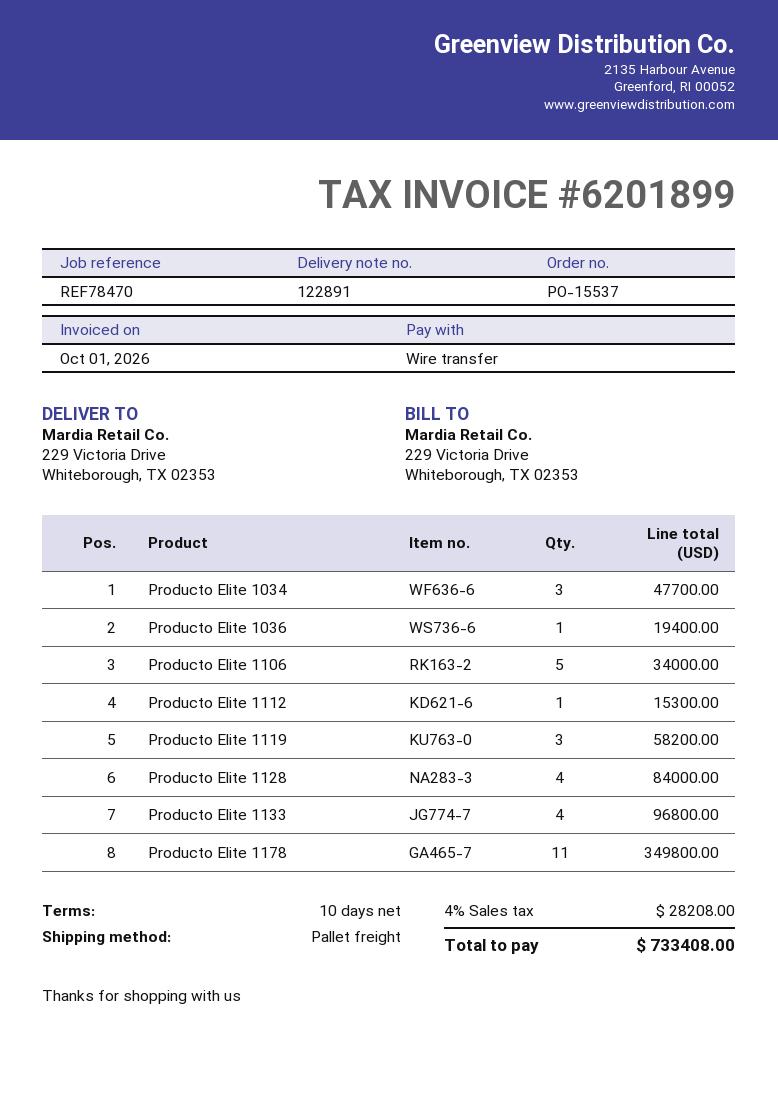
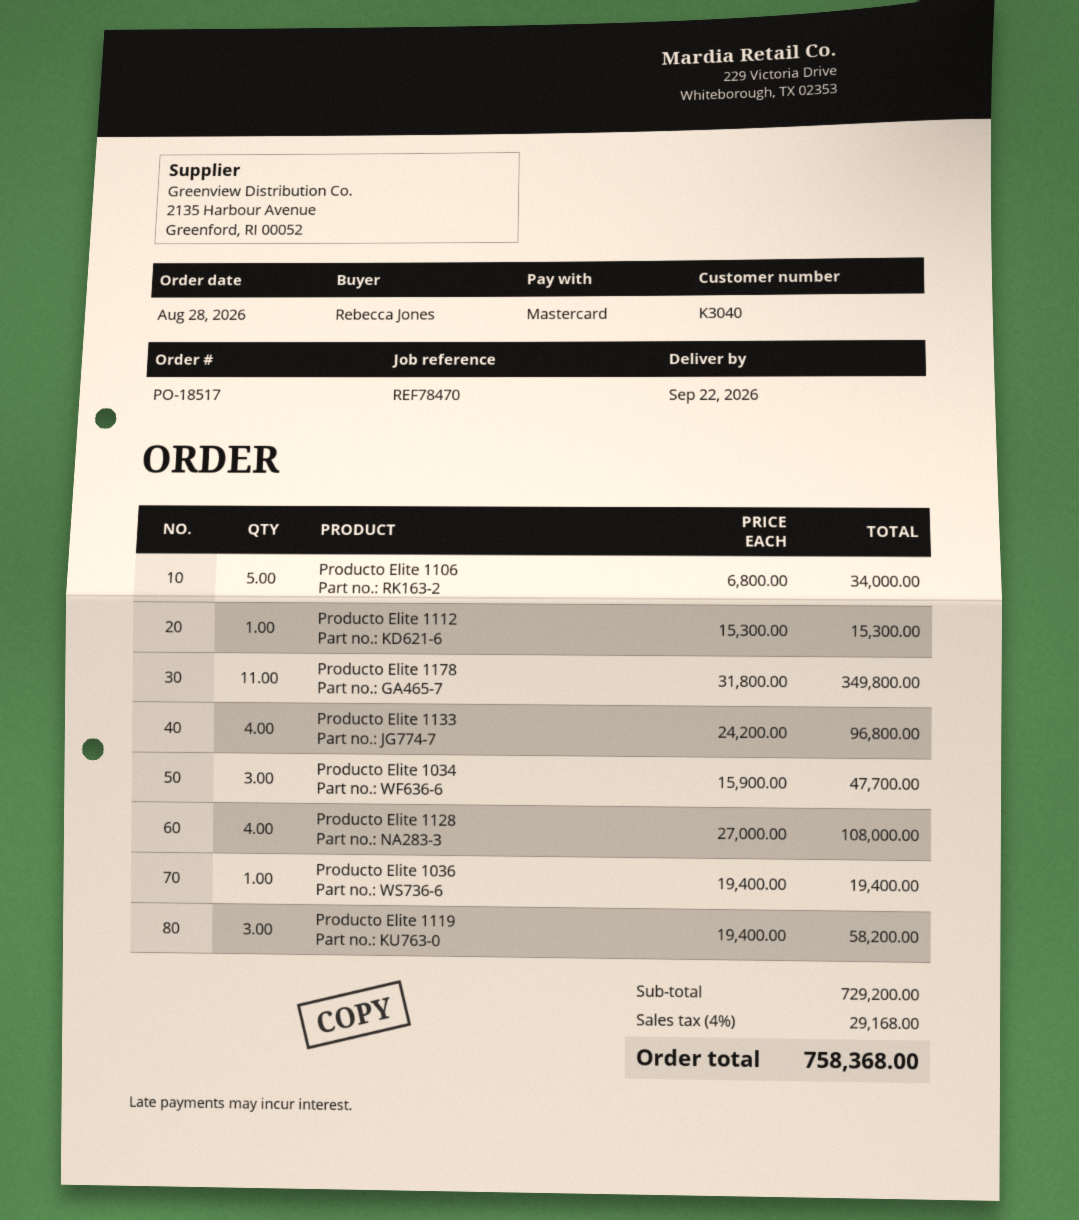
order number: PO-15537 -> PO-18517
payment method: bank transfer -> Mastercard
Producto Elite 1128: 4 for 84000.00 -> 4 for 108000.00
tax: 4% = 28208.00 -> 4% = 29168.00
total: 733408.00 -> 758368.00

